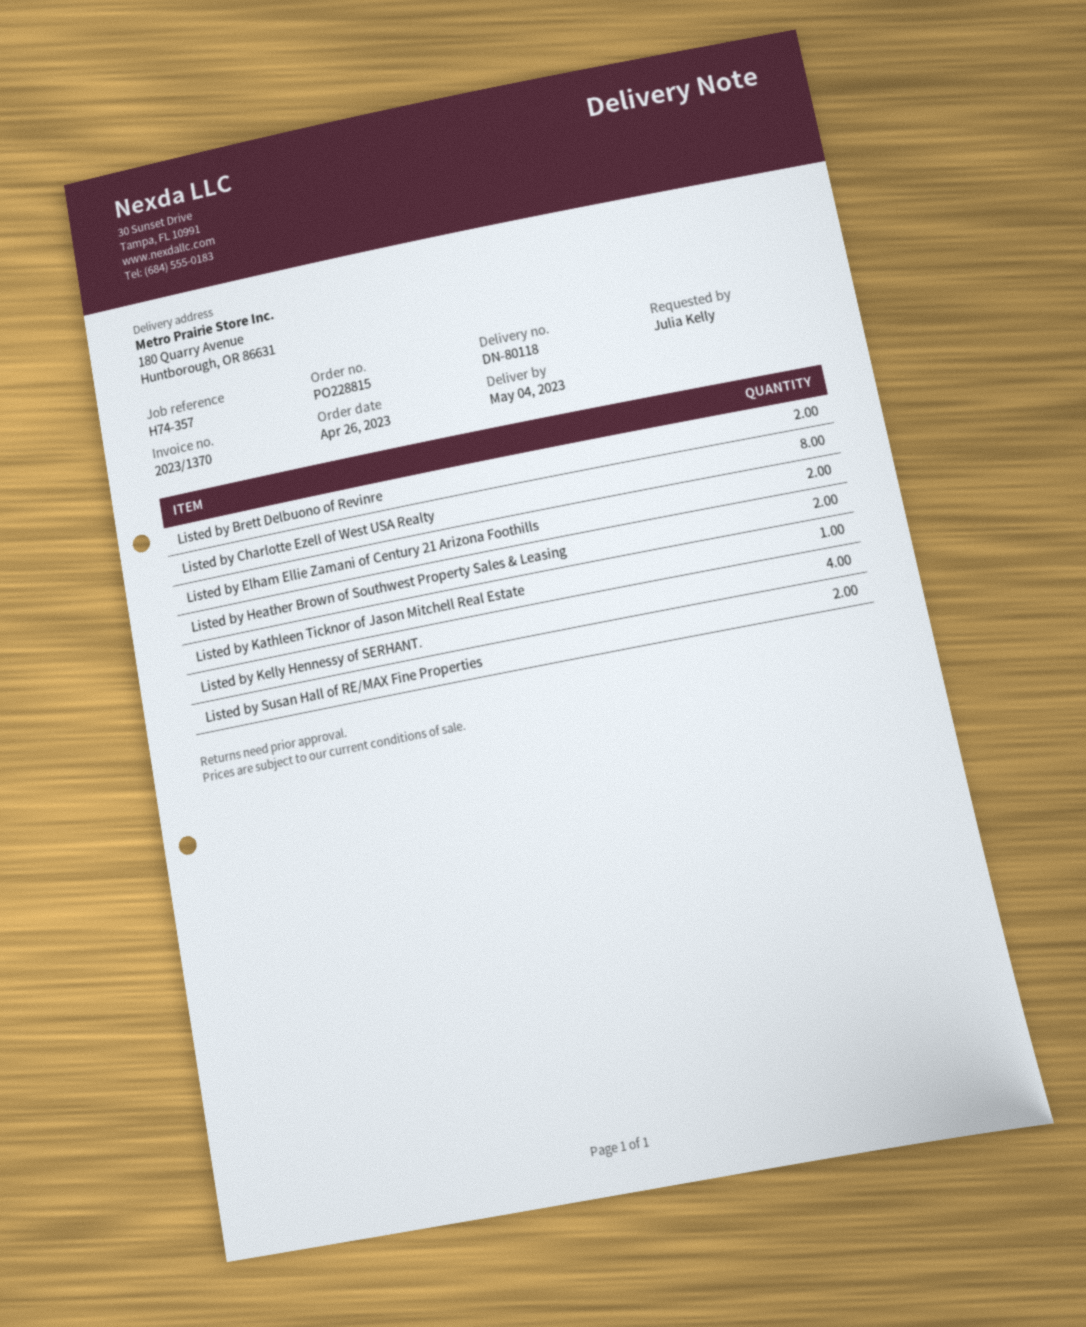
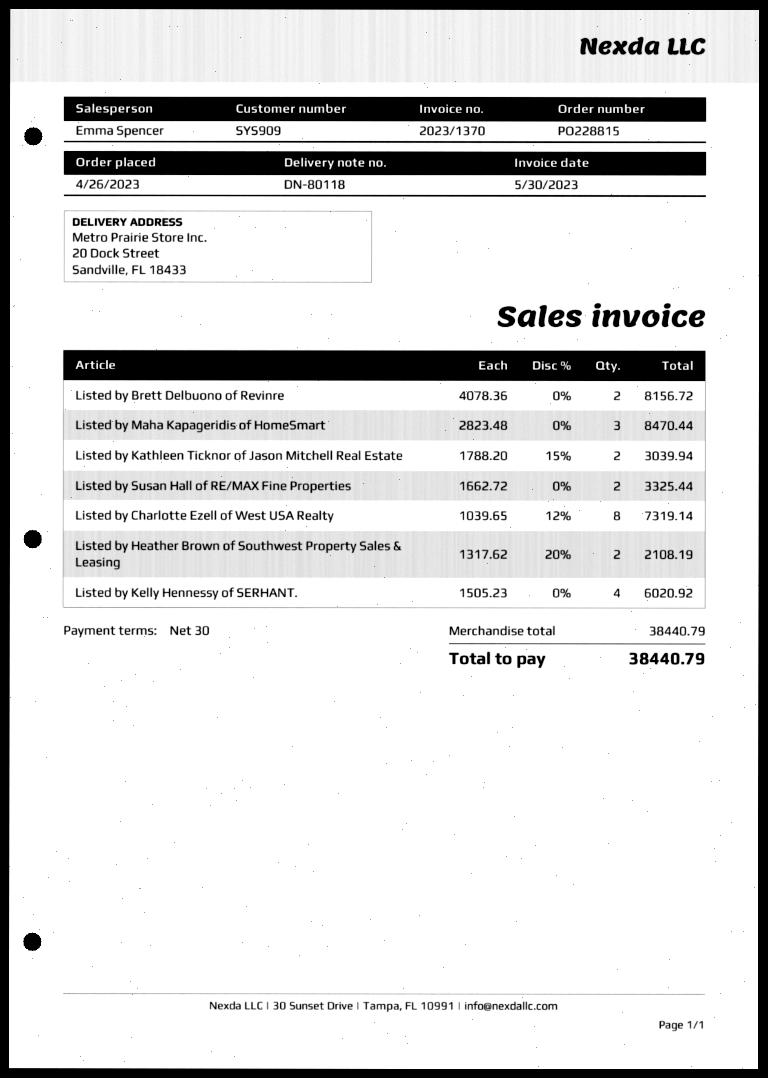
ship to: 180 Quarry Avenue, Huntborough, OR 86631 -> 20 Dock Street, Sandville, FL 18433
Listed by Elham Ellie Zamani of Century 21 Arizona Foothills: 2 -> none
Listed by Kathleen Ticknor of Jason Mitchell Real Estate: 1 -> 2
Listed by Maha Kapageridis of HomeSmart: none -> 3

